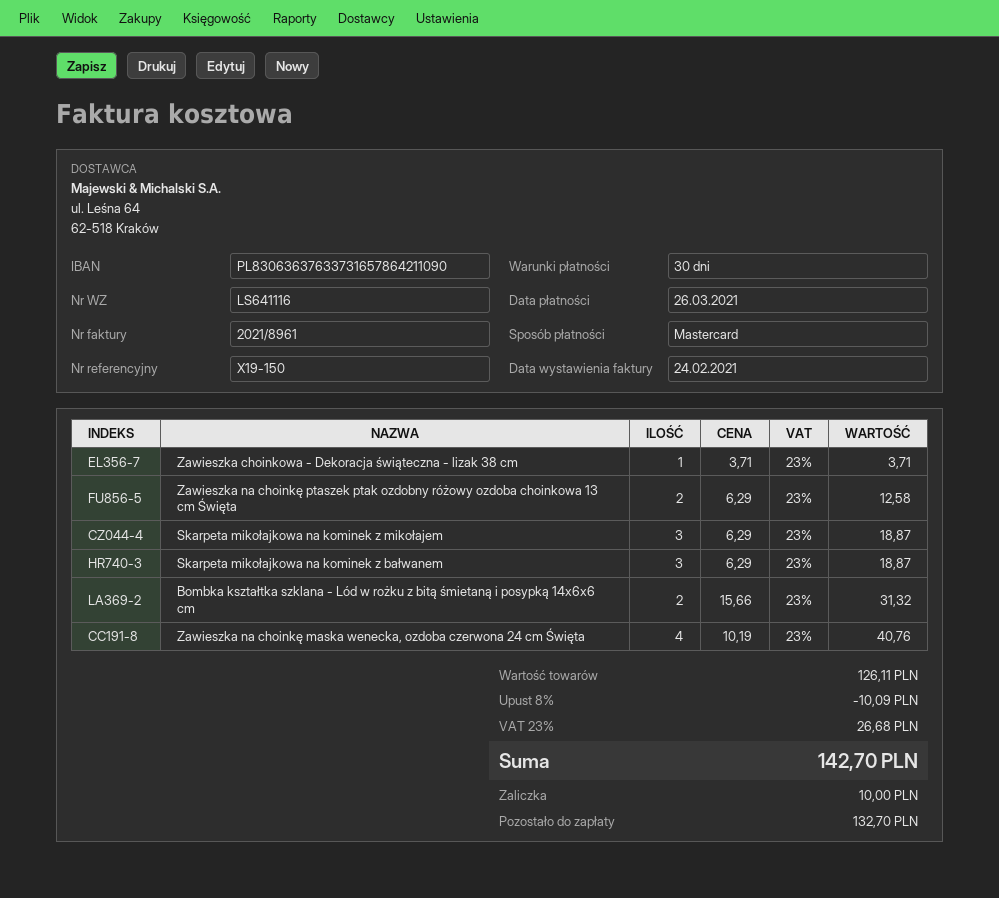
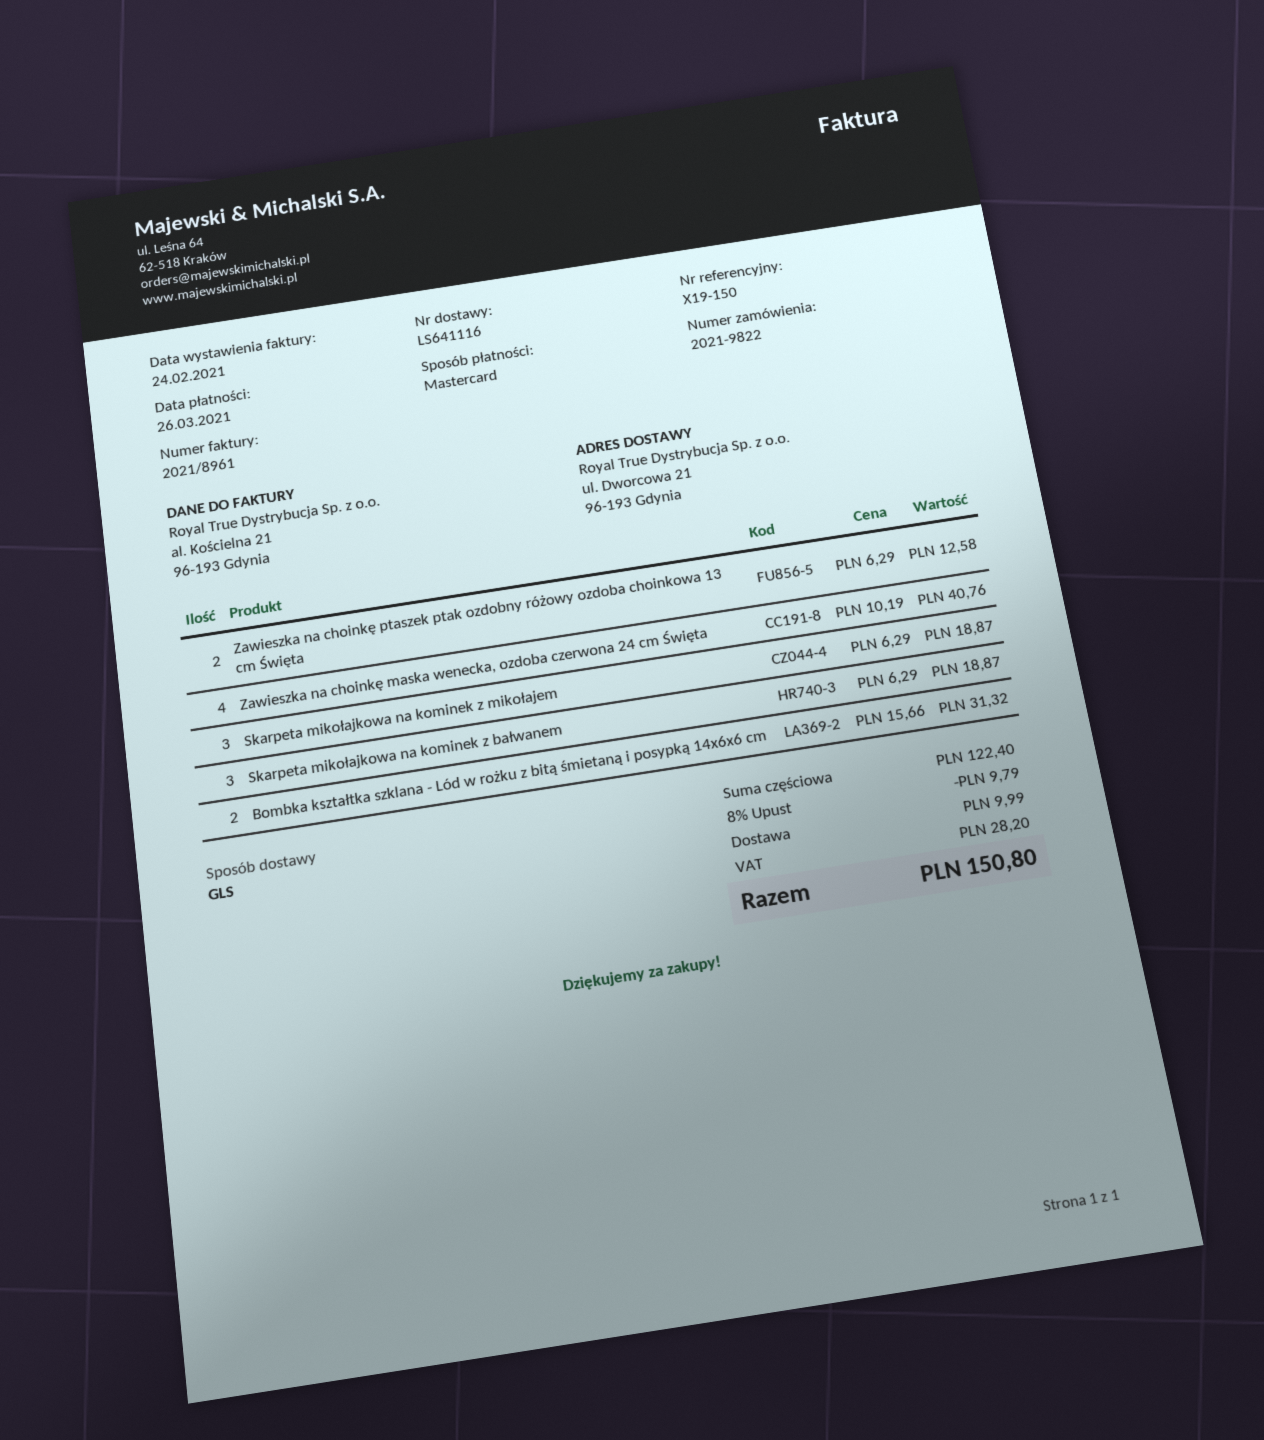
Zawieszka choinkowa - Dekoracja świąteczna - lizak 38 cm: 1 x 3.71 = 3.71 -> none
subtotal: 126.11 -> 122.40
discount: 8% = 10.09 -> 8% = 9.79
shipping: none -> 9.99
tax: 26.68 -> 28.20
total: 142.70 -> 150.80

